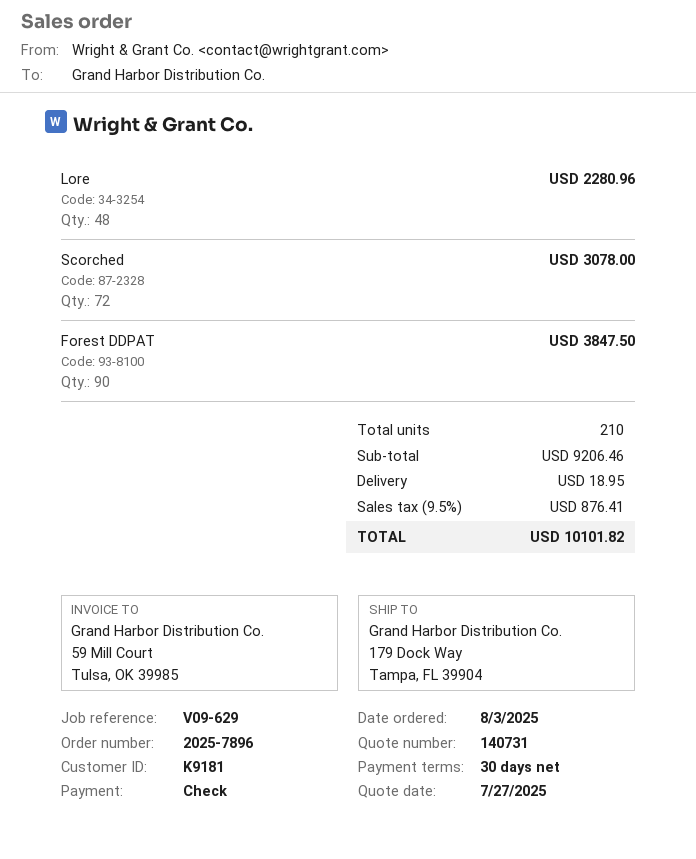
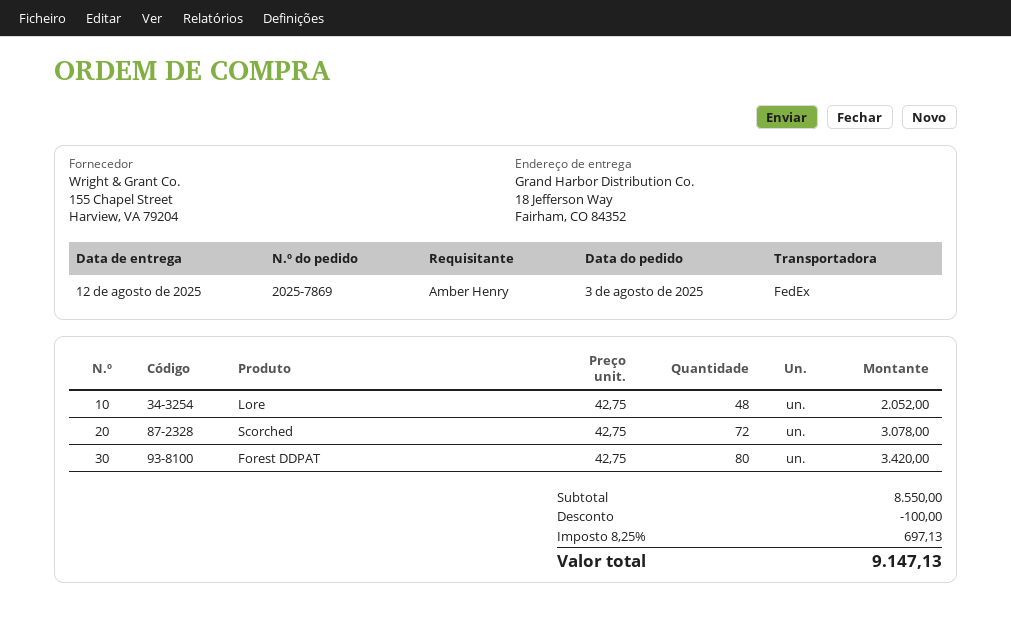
order number: 2025-7896 -> 2025-7869
ship to: 179 Dock Way, Tampa, FL 39904 -> 18 Jefferson Way, Fairham, CO 84352
Lore: 48 for 2280.96 -> 48 for 2052.00
Forest DDPAT: 90 for 3847.50 -> 80 for 3420.00
subtotal: 9206.46 -> 8550.00
discount: none -> 100.00
shipping: 18.95 -> none
tax: 9.5% = 876.41 -> 8.25% = 697.13
total: 10101.82 -> 9147.13

